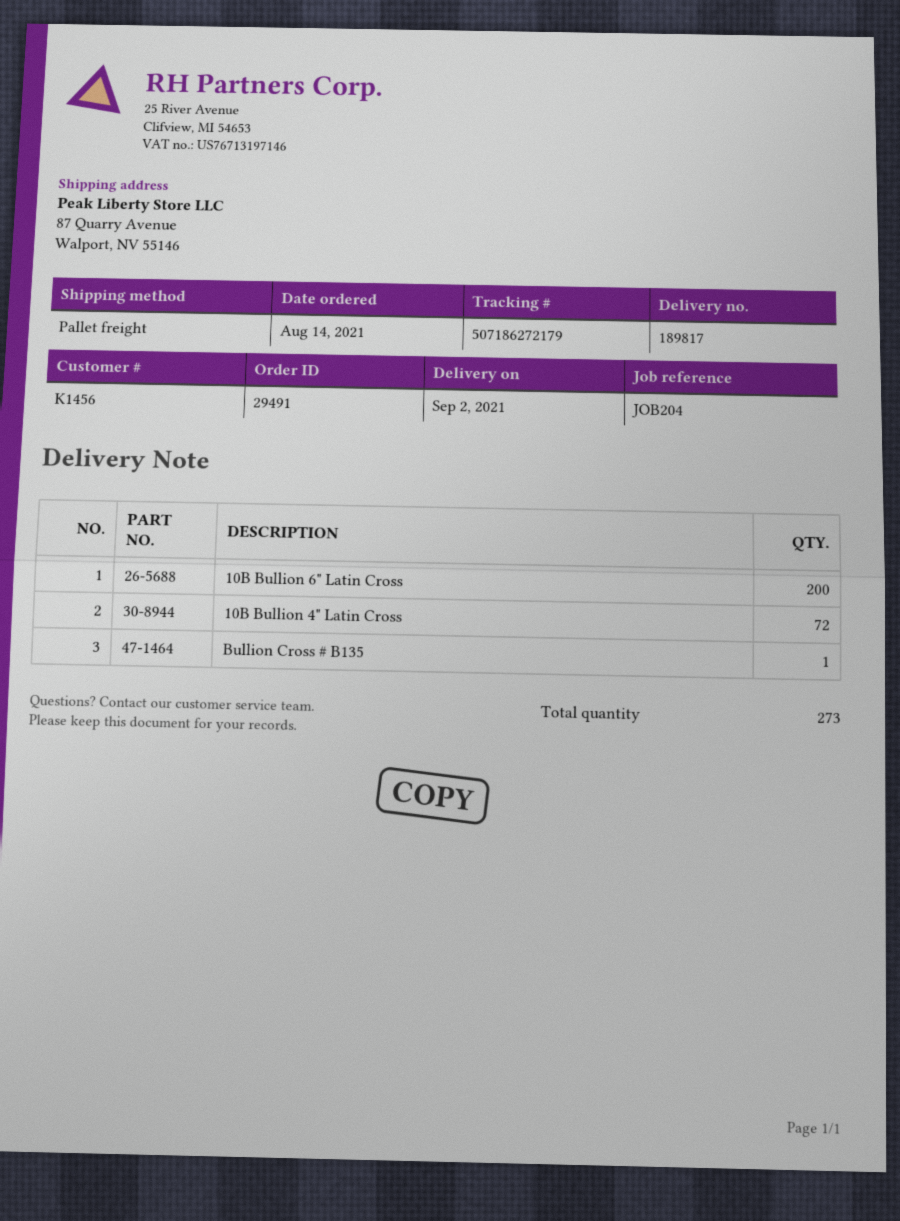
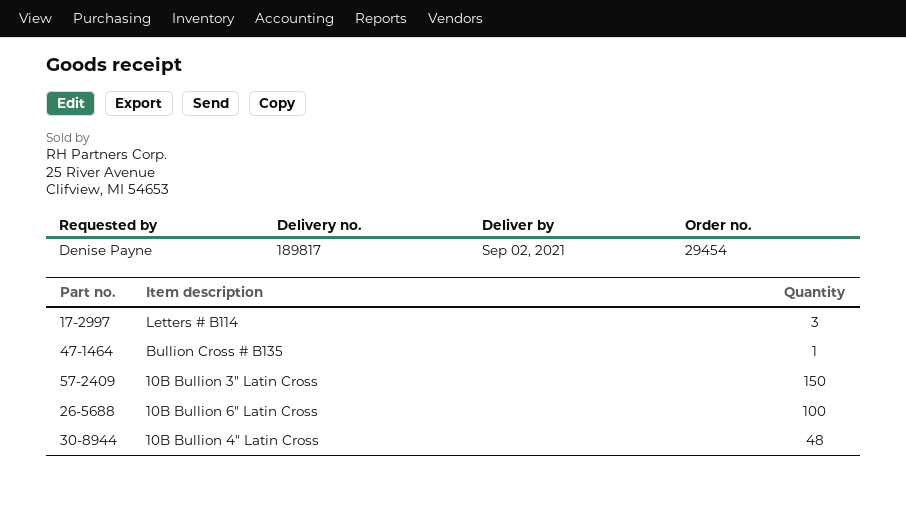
order number: 29491 -> 29454
10B Bullion 6" Latin Cross: 200 -> 100
10B Bullion 4" Latin Cross: 72 -> 48
Letters # B114: none -> 3
10B Bullion 3" Latin Cross: none -> 150

